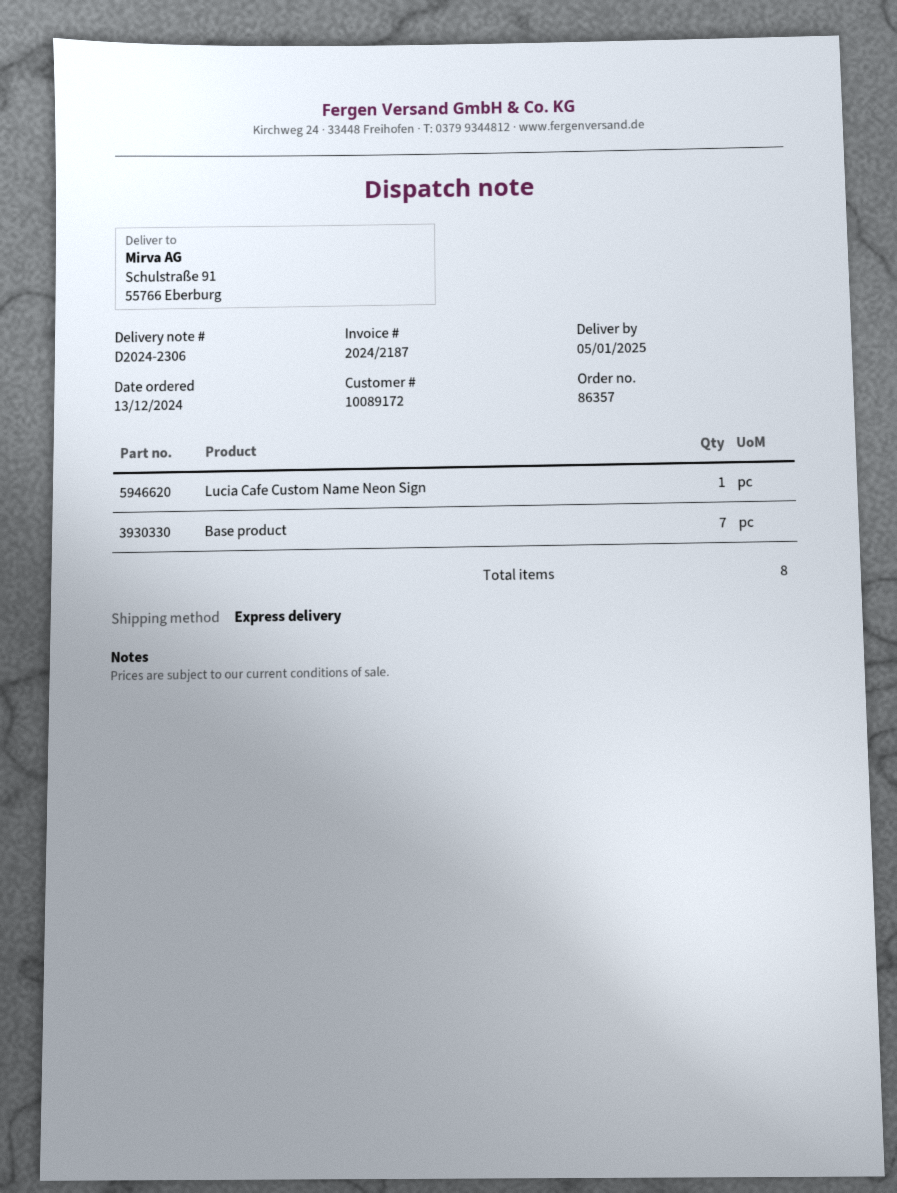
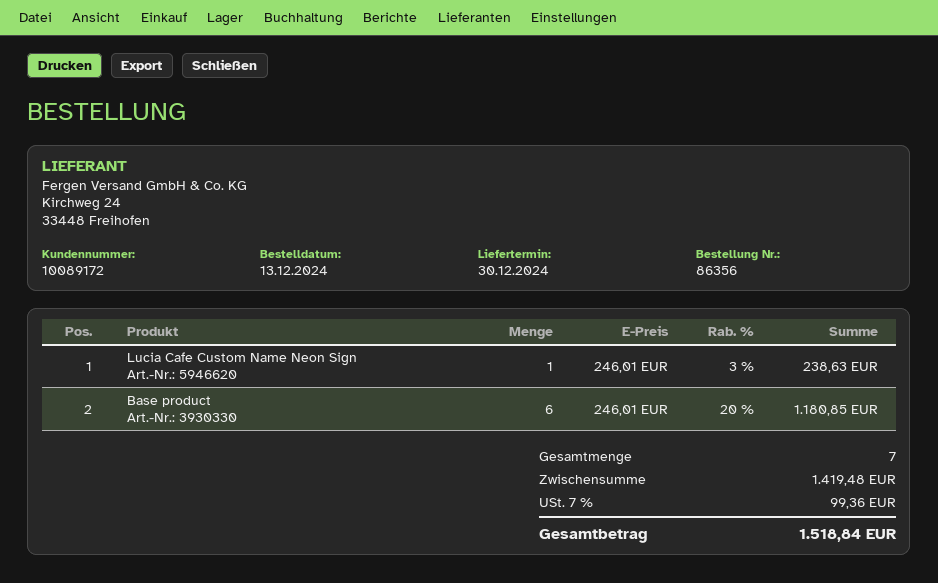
order number: 86357 -> 86356
delivery date: 2025-01-05 -> 2024-12-30
Base product: 7 -> 6
total quantity: 8 -> 7

